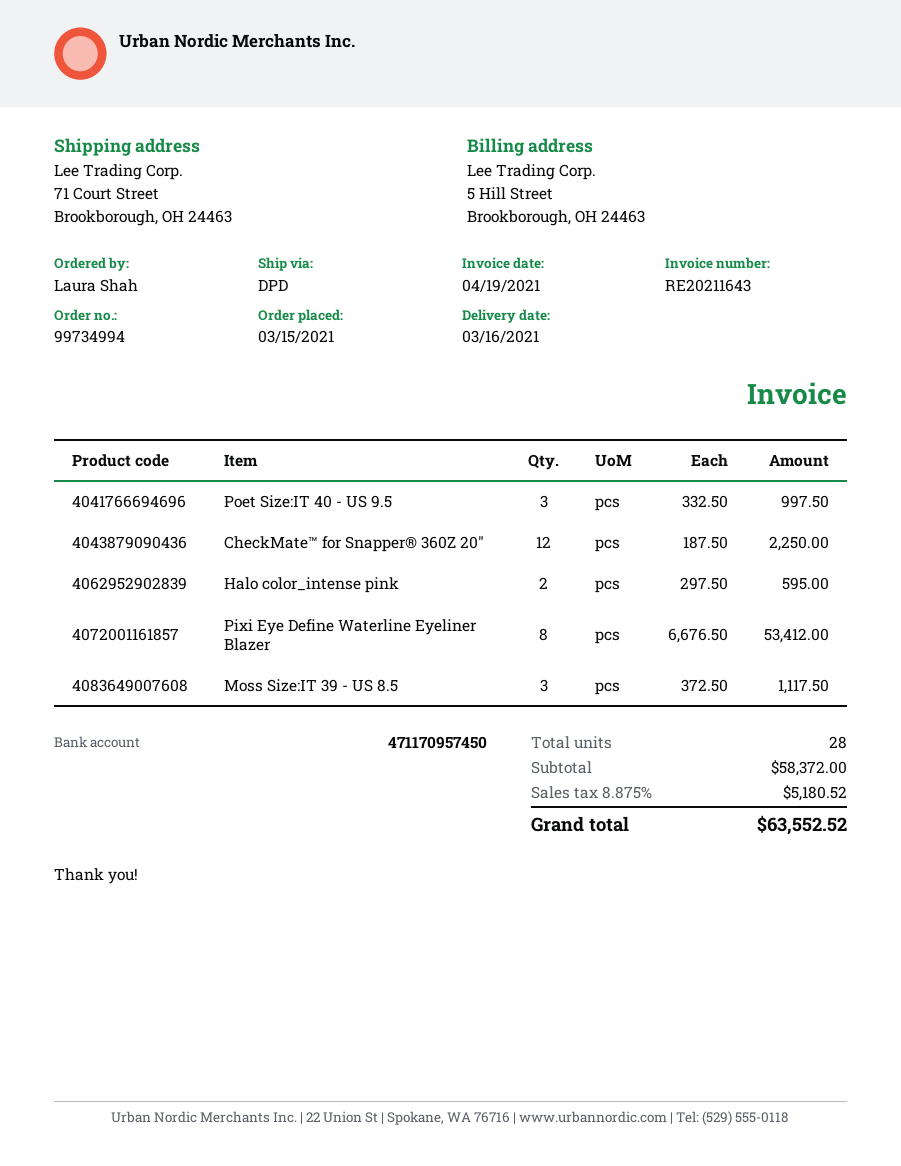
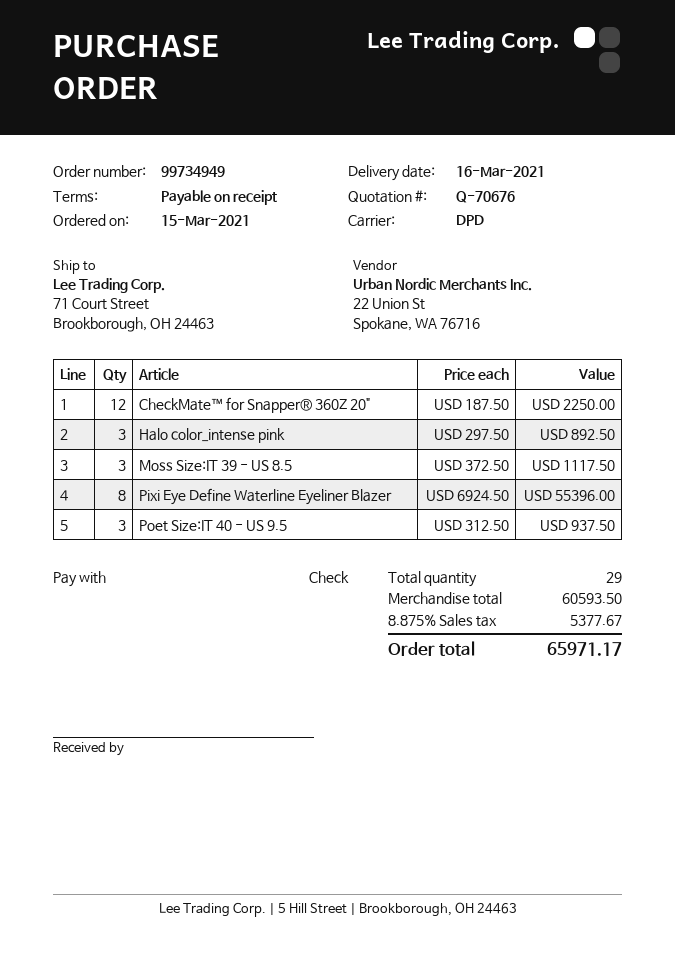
order number: 99734994 -> 99734949
Poet Size:IT 40 - US 9.5: 3 x 332.50 = 997.50 -> 3 x 312.50 = 937.50
Halo color_intense pink: 2 x 297.50 = 595.00 -> 3 x 297.50 = 892.50
Pixi Eye Define Waterline Eyeliner Blazer: 8 x 6676.50 = 53412.00 -> 8 x 6924.50 = 55396.00
total quantity: 28 -> 29
subtotal: 58372.00 -> 60593.50
tax: 8.875% = 5180.52 -> 8.875% = 5377.67
total: 63552.52 -> 65971.17

